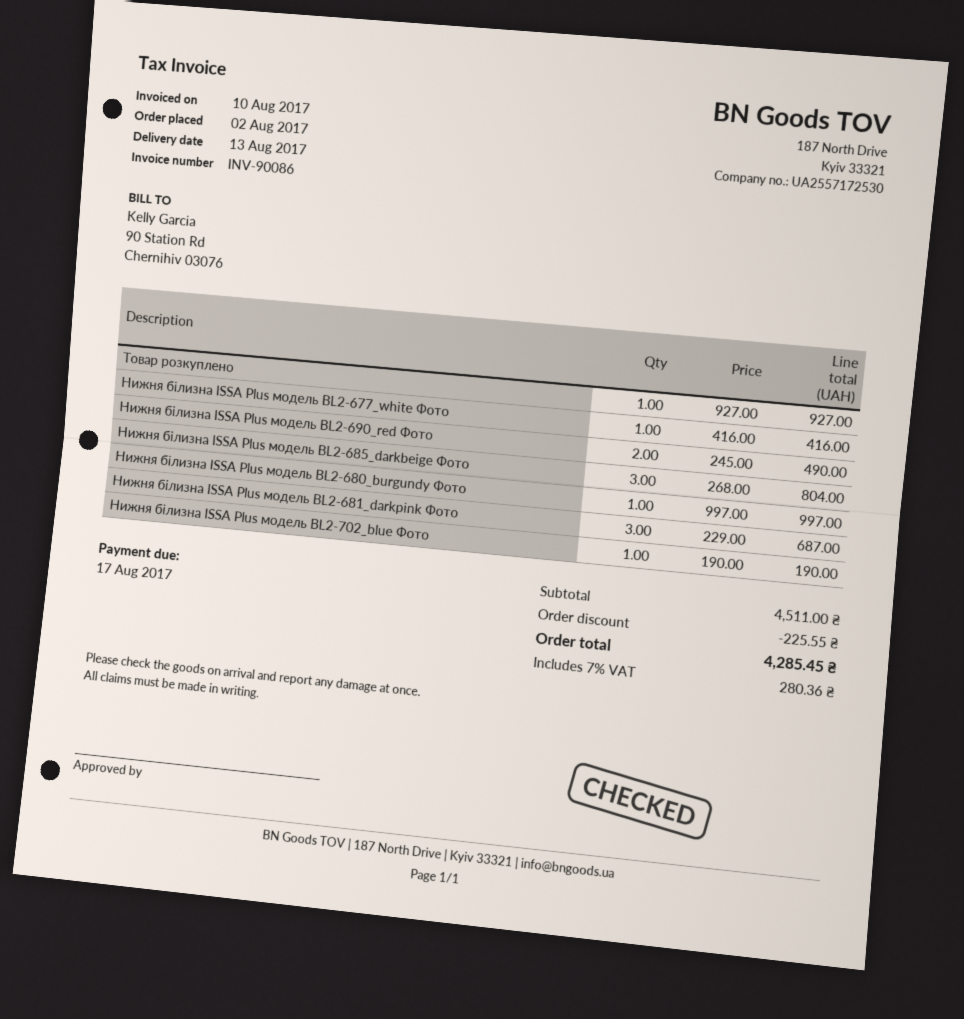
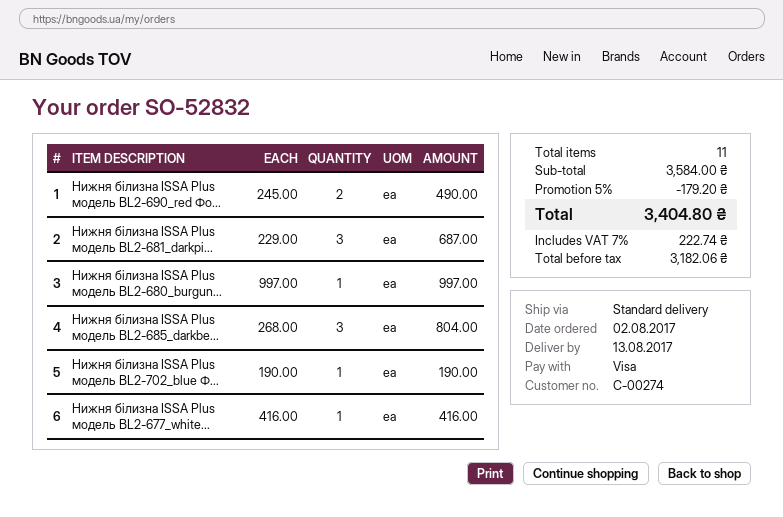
Товар розкуплено: 1 x 927.00 = 927.00 -> none
subtotal: 4511.00 -> 3584.00
discount: 225.55 -> 179.20
tax: 7% = 280.36 -> 7% = 222.74
total: 4285.45 -> 3404.80

